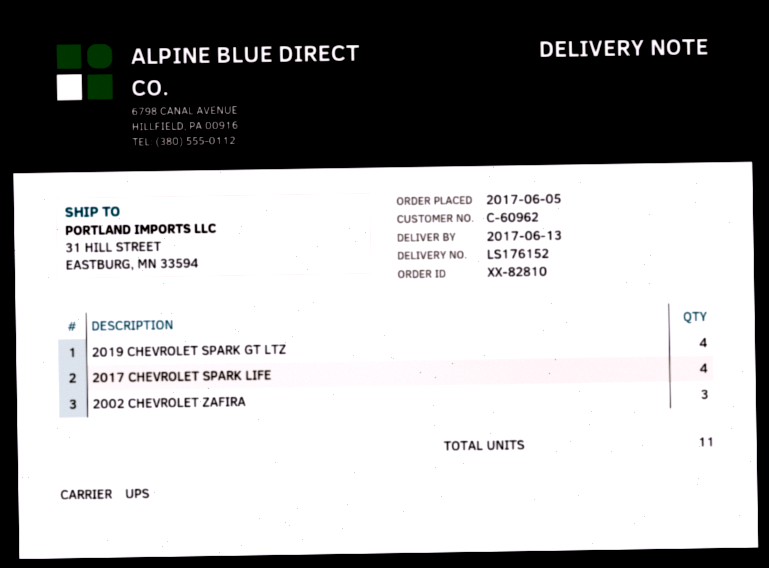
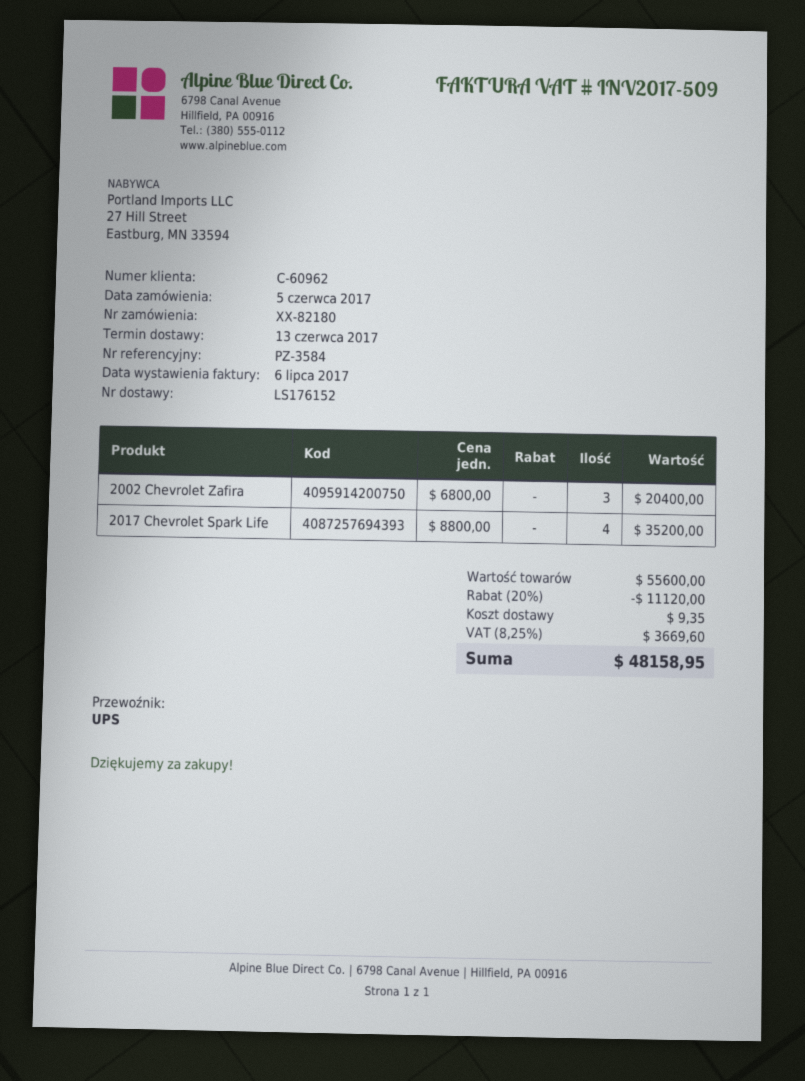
order number: XX-82810 -> XX-82180
2019 CHEVROLET SPARK GT LTZ: 4 -> none

